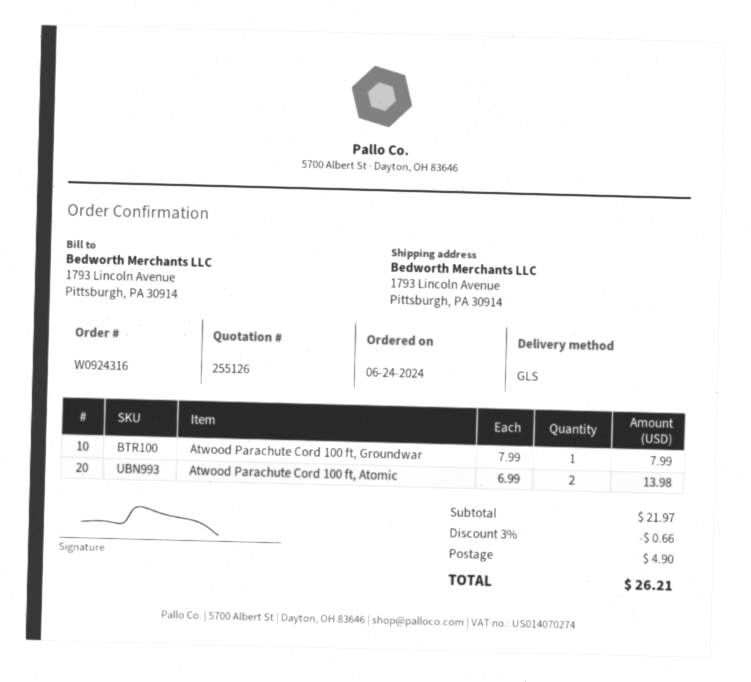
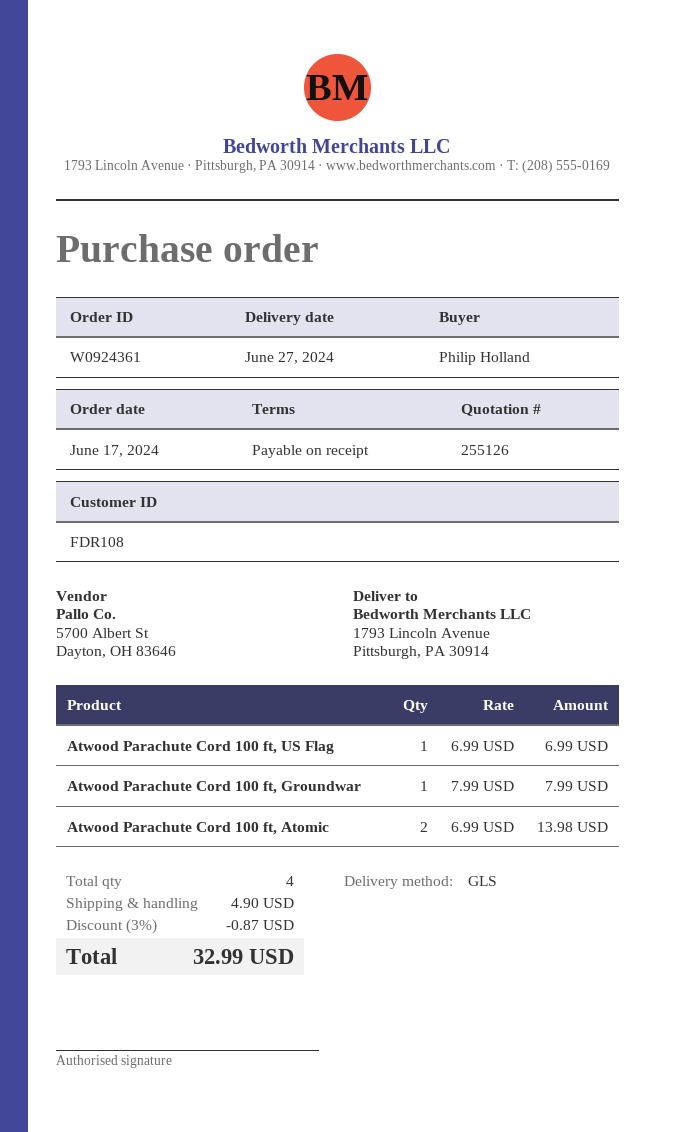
order number: W0924316 -> W0924361
order date: 2024-06-24 -> 2024-06-17
Atwood Parachute Cord 100 ft, US Flag: none -> 1 x 6.99 = 6.99
discount: 3% = 0.66 -> 3% = 0.87
total: 26.21 -> 32.99

